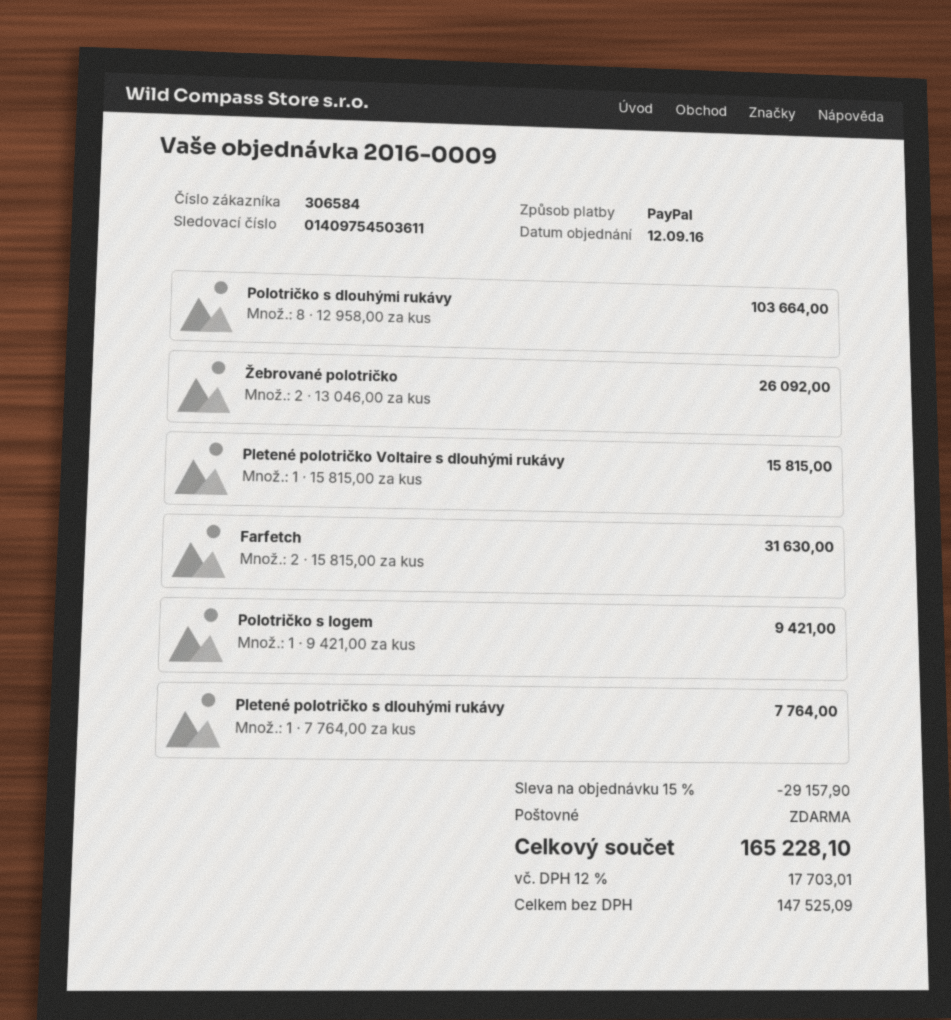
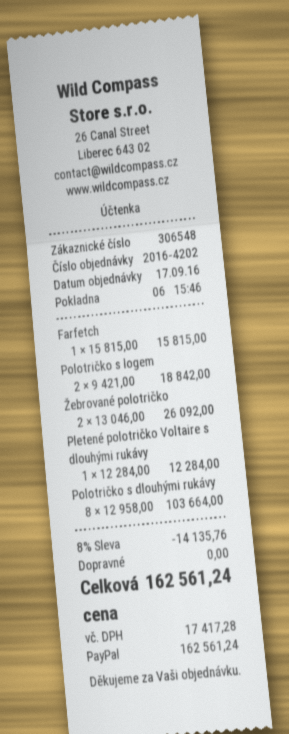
order number: 2016-0009 -> 2016-4202
order date: 2016-09-12 -> 2016-09-17
customer number: 306584 -> 306548
Pletené polotričko Voltaire s dlouhými rukávy: 1 x 15815.00 = 15815.00 -> 1 x 12284.00 = 12284.00
Farfetch: 2 x 15815.00 = 31630.00 -> 1 x 15815.00 = 15815.00
Polotričko s logem: 1 x 9421.00 = 9421.00 -> 2 x 9421.00 = 18842.00
Pletené polotričko s dlouhými rukávy: 1 x 7764.00 = 7764.00 -> none
discount: 15% = 29157.90 -> 8% = 14135.76
tax: 17703.01 -> 17417.28
total: 165228.10 -> 162561.24

